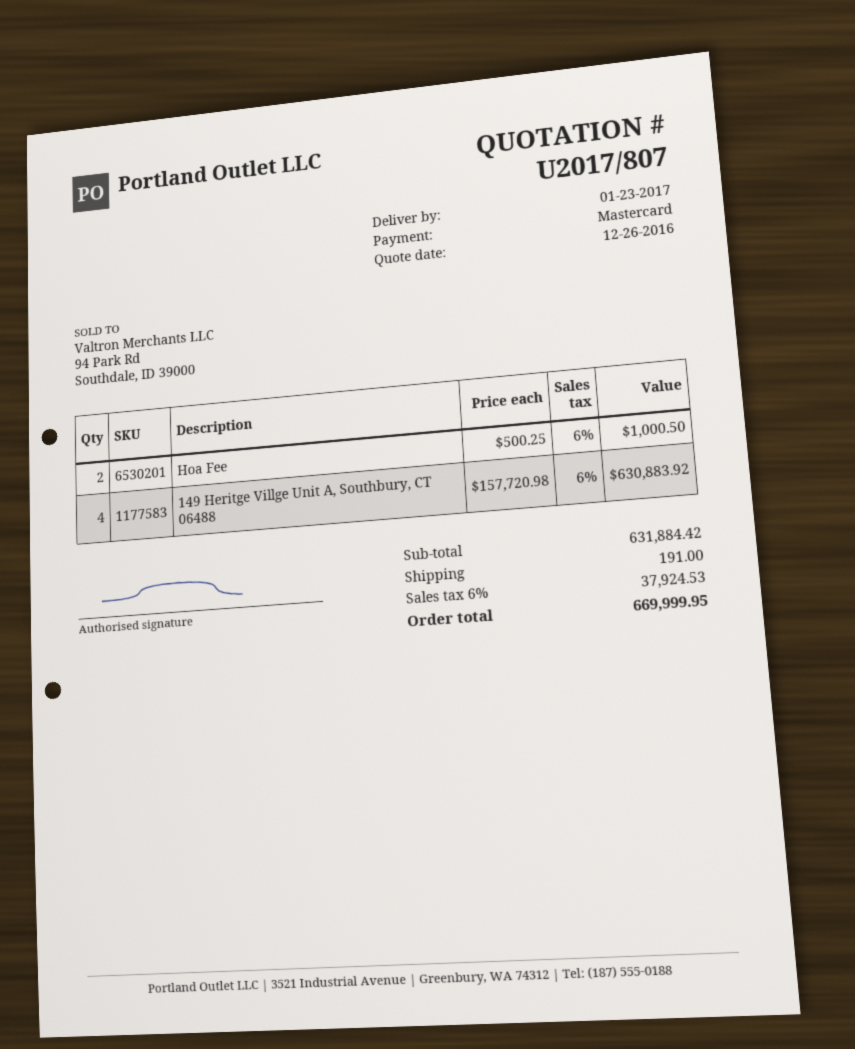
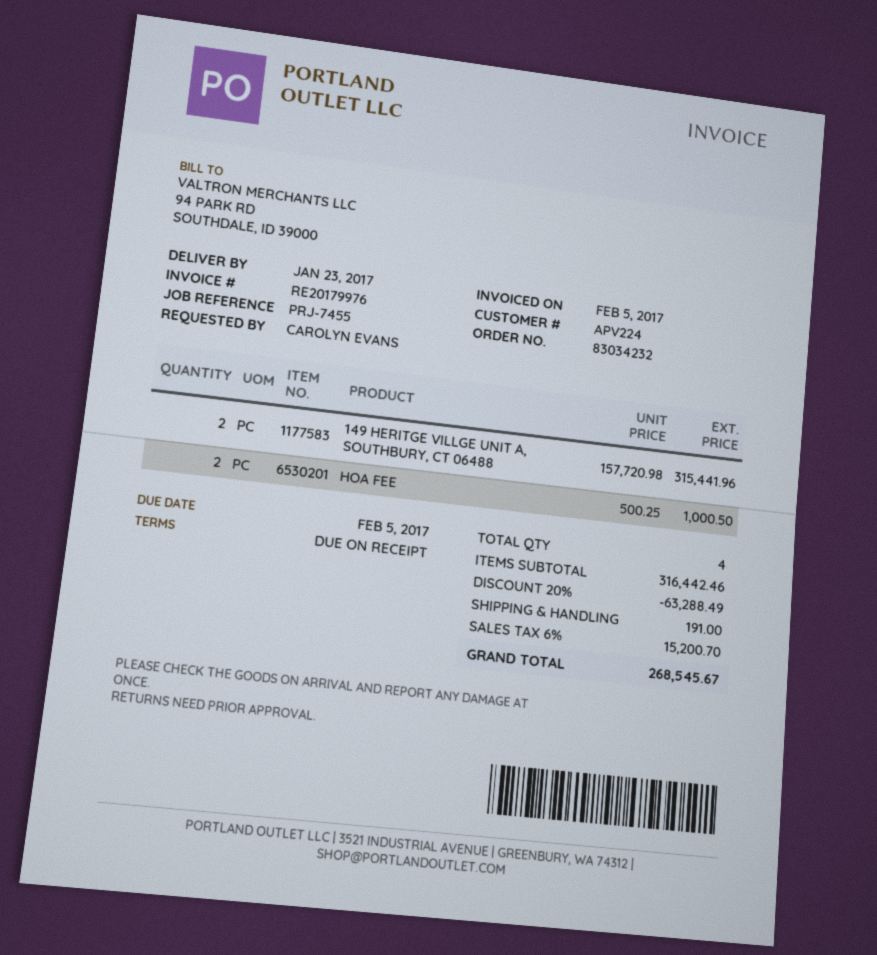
149 Heritge Villge Unit A, Southbury, CT 06488: 4 x 157720.98 = 630883.92 -> 2 x 157720.98 = 315441.96
subtotal: 631884.42 -> 316442.46
discount: none -> 20% = 63288.49
tax: 6% = 37924.53 -> 6% = 15200.70
total: 669999.95 -> 268545.67

